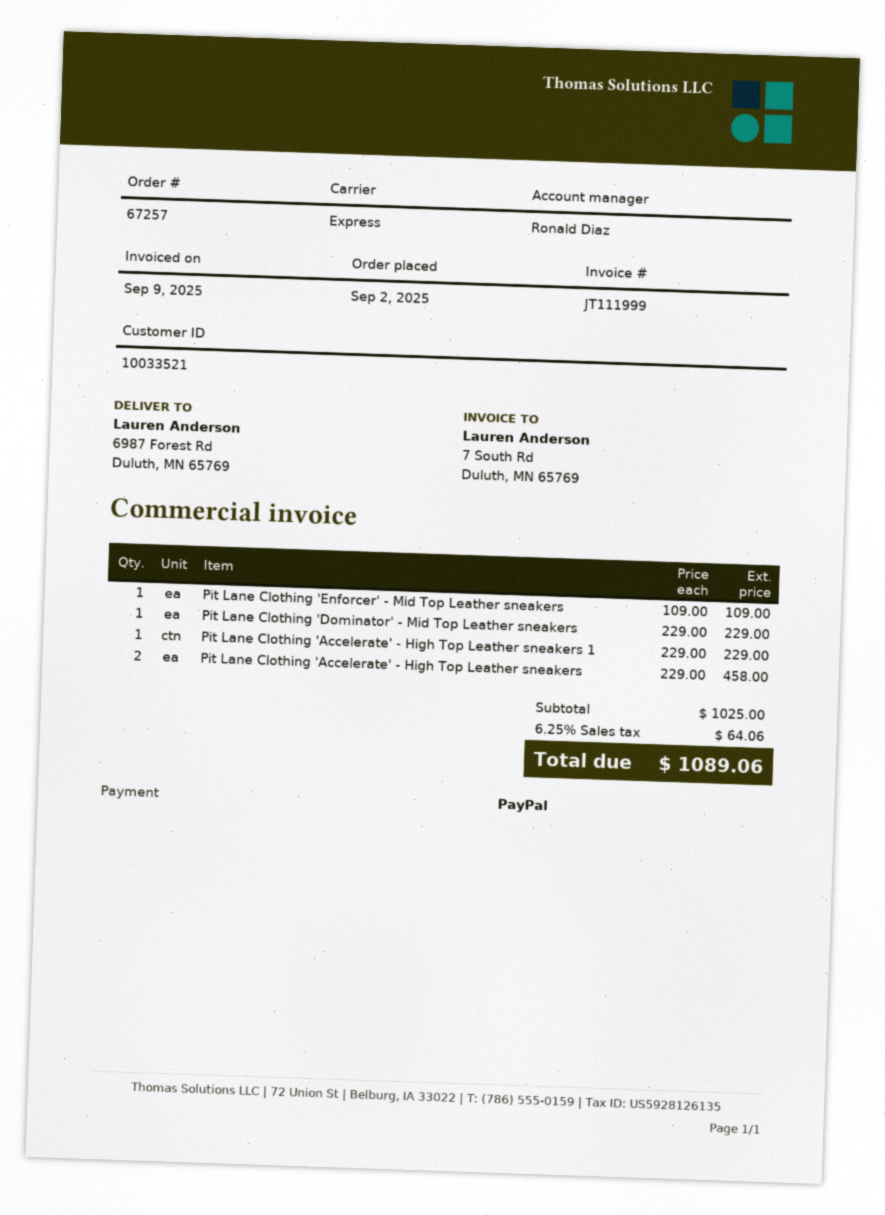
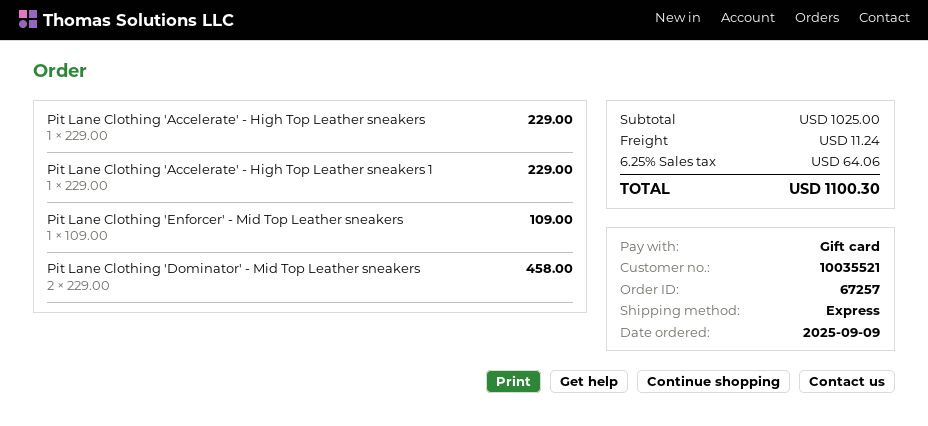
order date: 2025-09-02 -> 2025-09-09
customer number: 10033521 -> 10035521
payment method: PayPal -> gift card
Pit Lane Clothing 'Dominator' - Mid Top Leather sneakers: 1 x 229.00 = 229.00 -> 2 x 229.00 = 458.00
Pit Lane Clothing 'Accelerate' - High Top Leather sneakers: 2 x 229.00 = 458.00 -> 1 x 229.00 = 229.00
shipping: none -> 11.24
total: 1089.06 -> 1100.30

